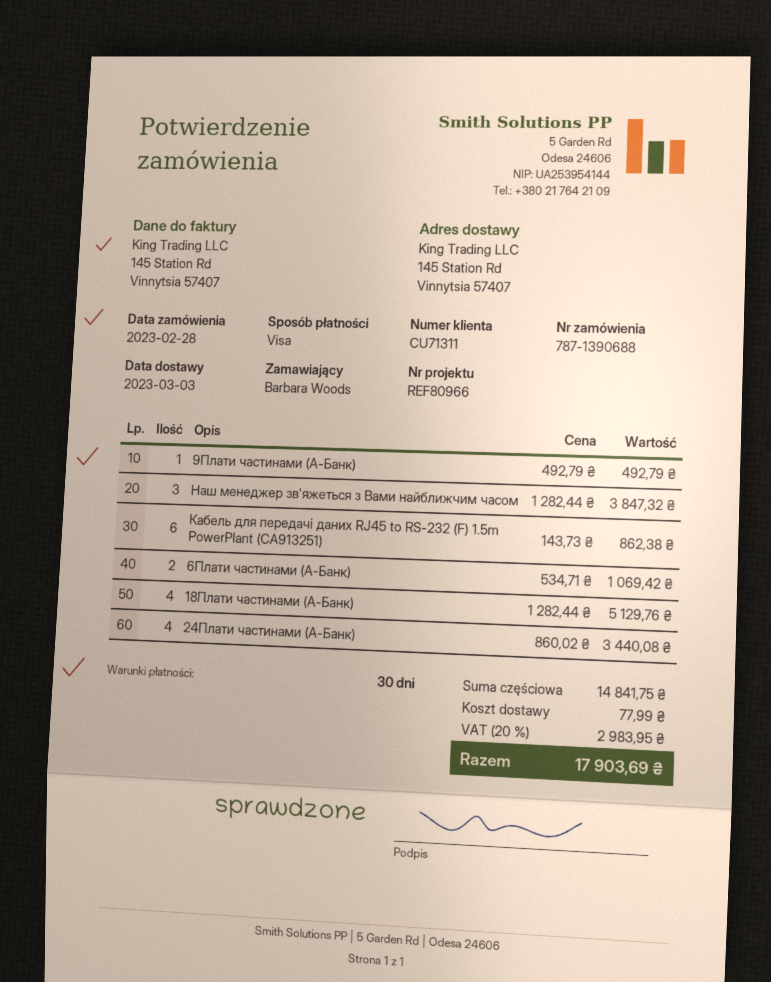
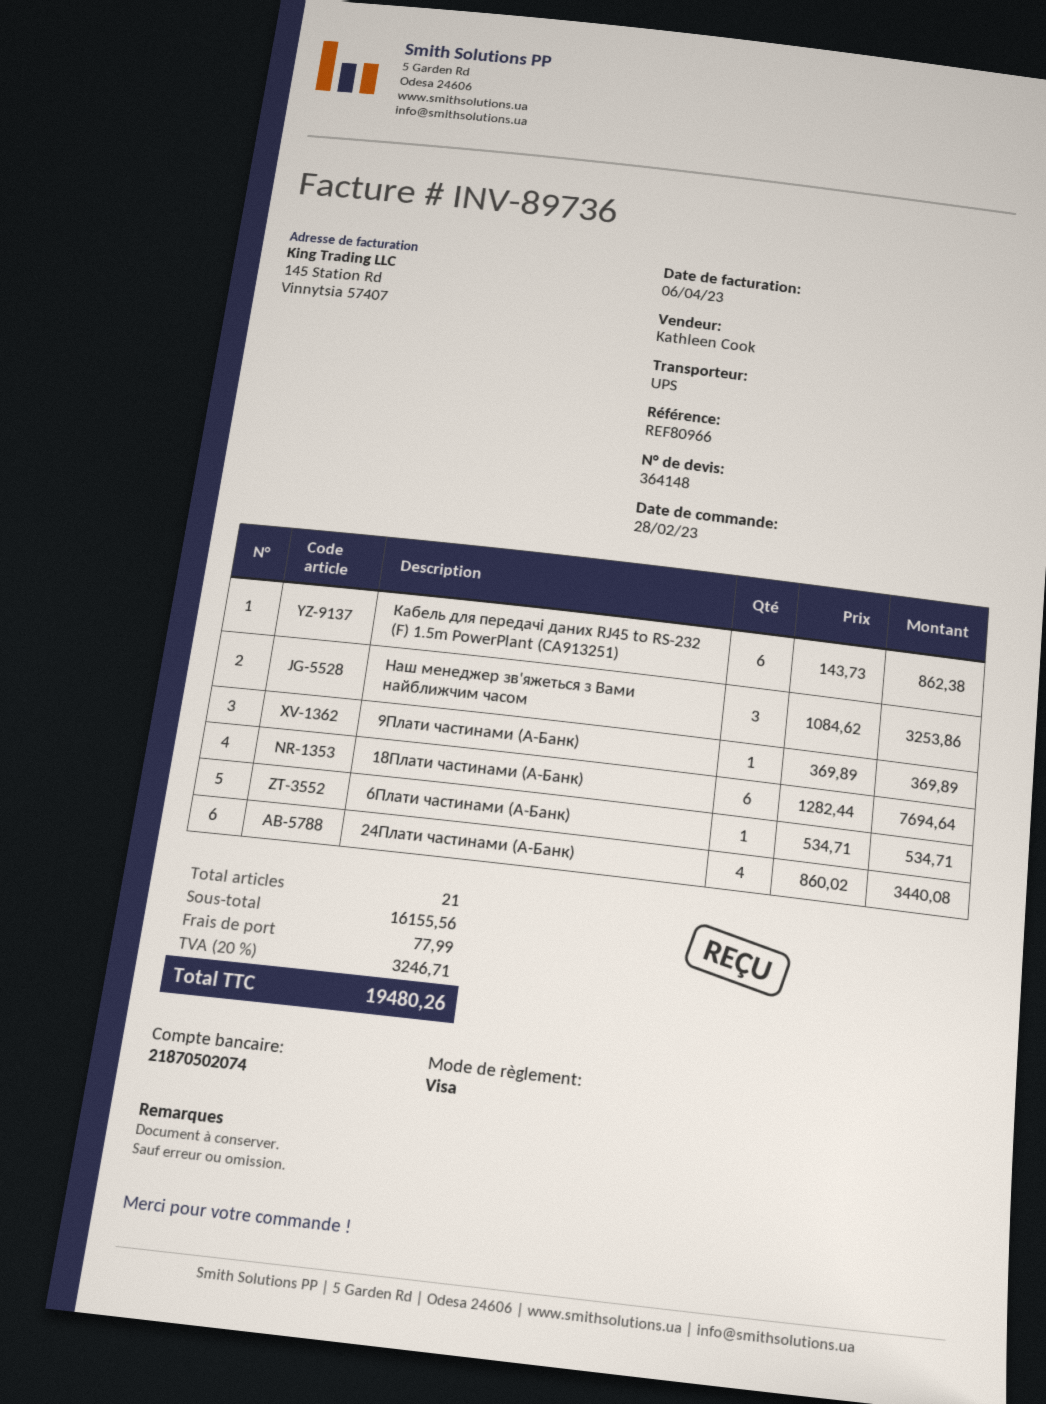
9Плати частинами (А-Банк): 1 x 492.79 = 492.79 -> 1 x 369.89 = 369.89
Наш менеджер зв'яжеться з Вами найближчим часом: 3 x 1282.44 = 3847.32 -> 3 x 1084.62 = 3253.86
6Плати частинами (А-Банк): 2 x 534.71 = 1069.42 -> 1 x 534.71 = 534.71
18Плати частинами (А-Банк): 4 x 1282.44 = 5129.76 -> 6 x 1282.44 = 7694.64
subtotal: 14841.75 -> 16155.56
tax: 20% = 2983.95 -> 20% = 3246.71
total: 17903.69 -> 19480.26

